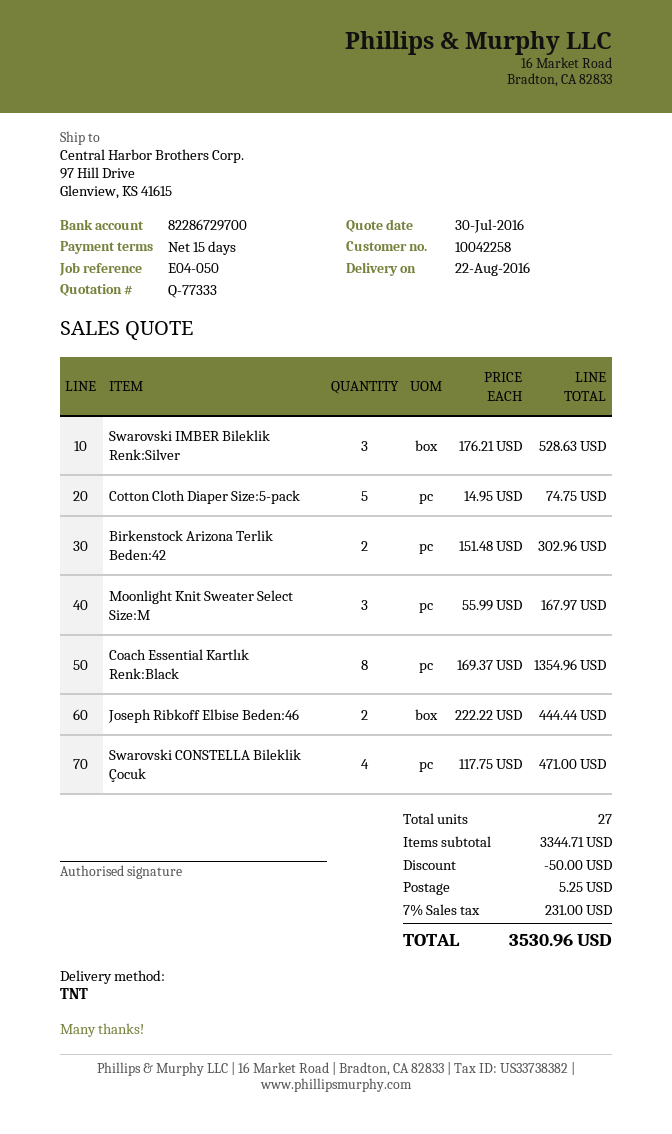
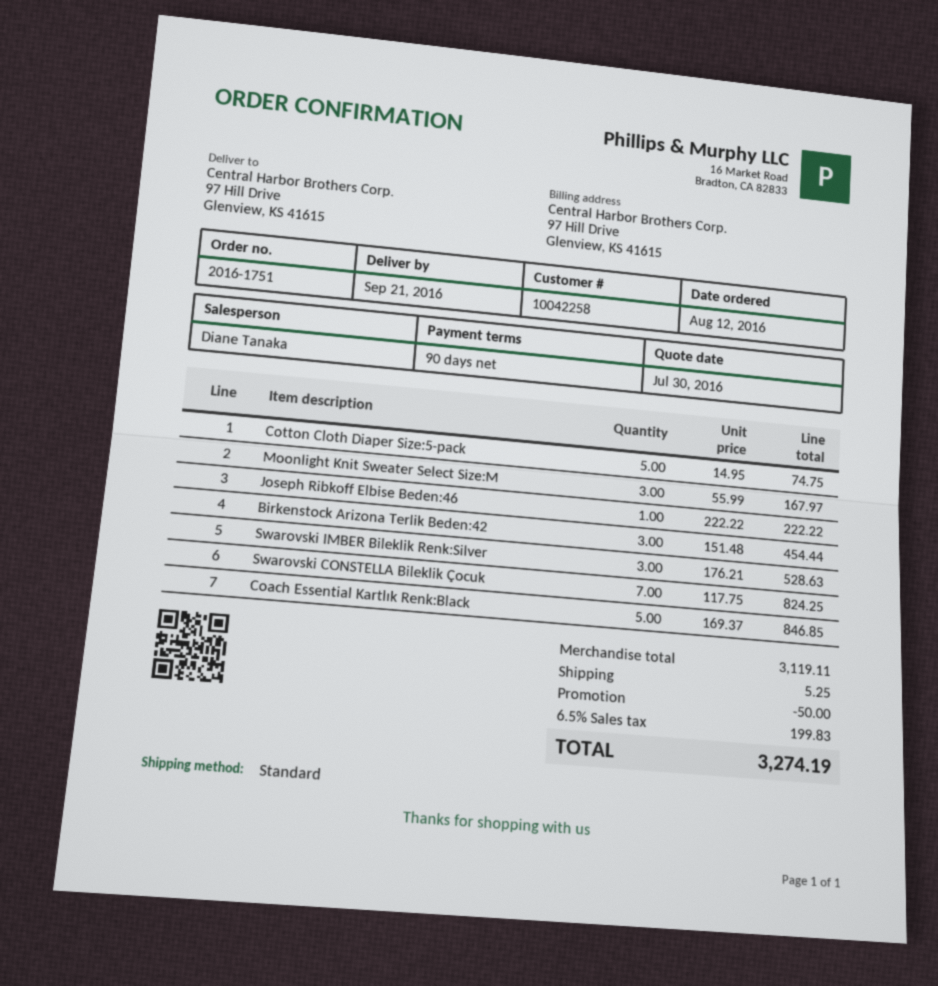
delivery date: 2016-08-22 -> 2016-09-21
payment terms: 15 days -> 90 days
shipping method: TNT -> standard
Birkenstock Arizona Terlik Beden:42: 2 x 151.48 = 302.96 -> 3 x 151.48 = 454.44
Coach Essential Kartlık Renk:Black: 8 x 169.37 = 1354.96 -> 5 x 169.37 = 846.85
Joseph Ribkoff Elbise Beden:46: 2 x 222.22 = 444.44 -> 1 x 222.22 = 222.22
Swarovski CONSTELLA Bileklik Çocuk: 4 x 117.75 = 471.00 -> 7 x 117.75 = 824.25
subtotal: 3344.71 -> 3119.11
tax: 7% = 231.00 -> 6.5% = 199.83
total: 3530.96 -> 3274.19

